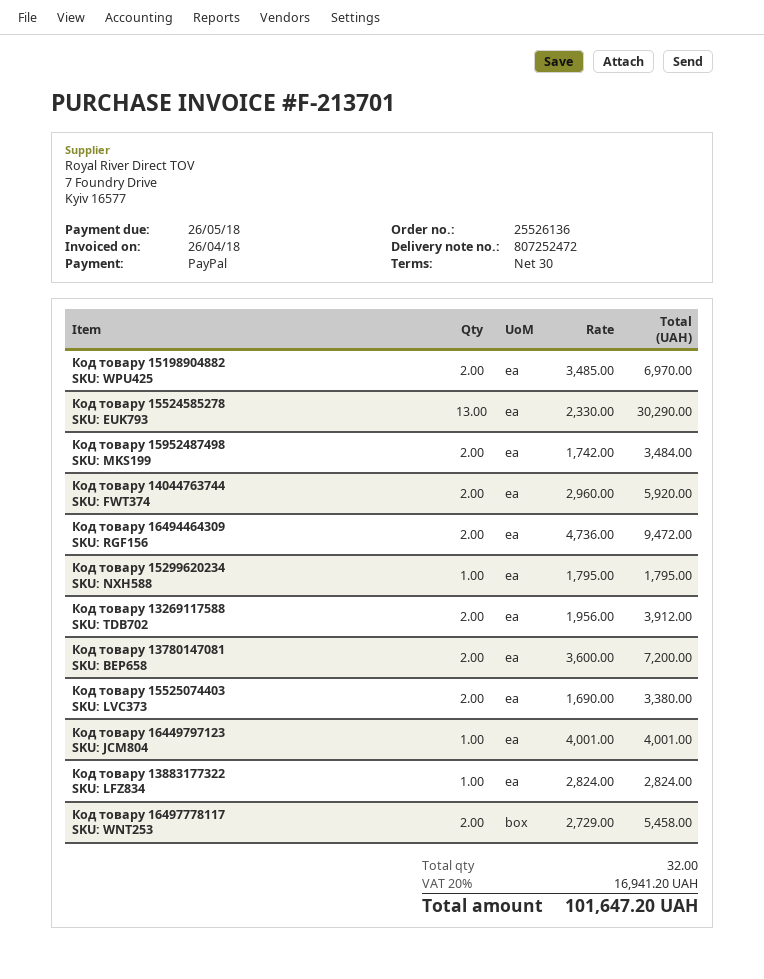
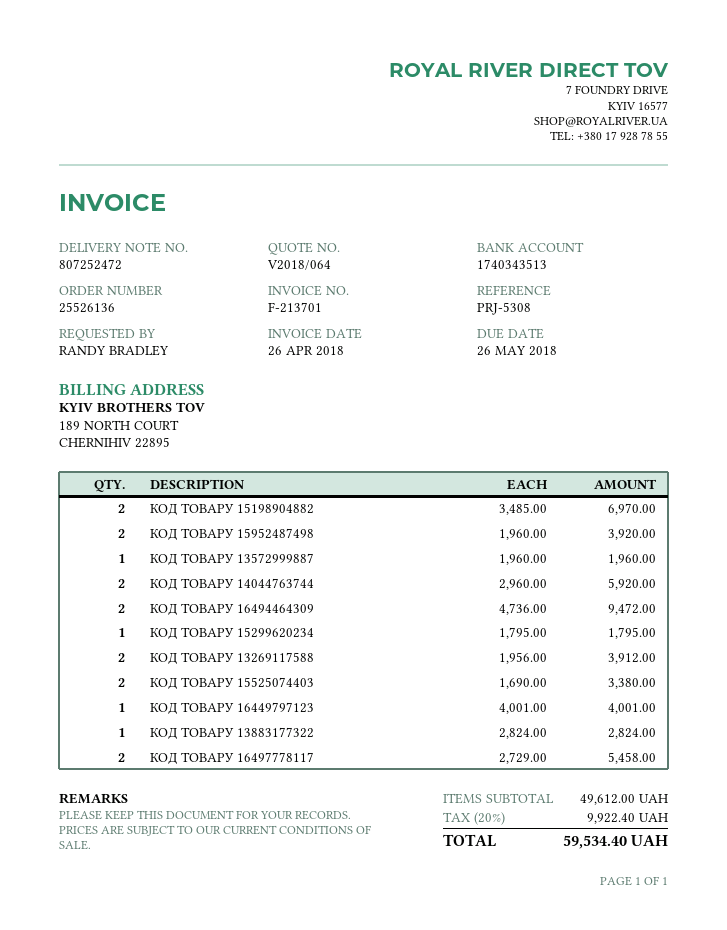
Код товару 15524585278: 13 x 2330.00 = 30290.00 -> none
Код товару 15952487498: 2 x 1742.00 = 3484.00 -> 2 x 1960.00 = 3920.00
Код товару 13780147081: 2 x 3600.00 = 7200.00 -> none
КОД ТОВАРУ 13572999887: none -> 1 x 1960.00 = 1960.00
tax: 20% = 16941.20 -> 20% = 9922.40
total: 101647.20 -> 59534.40

